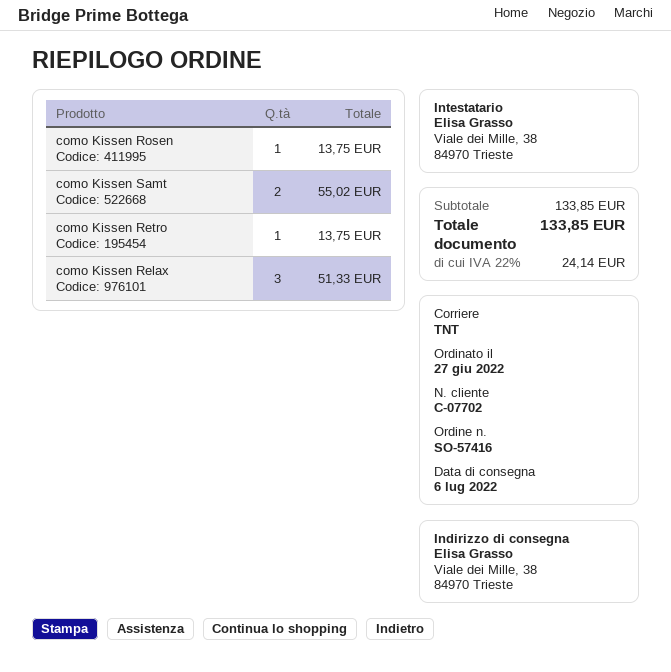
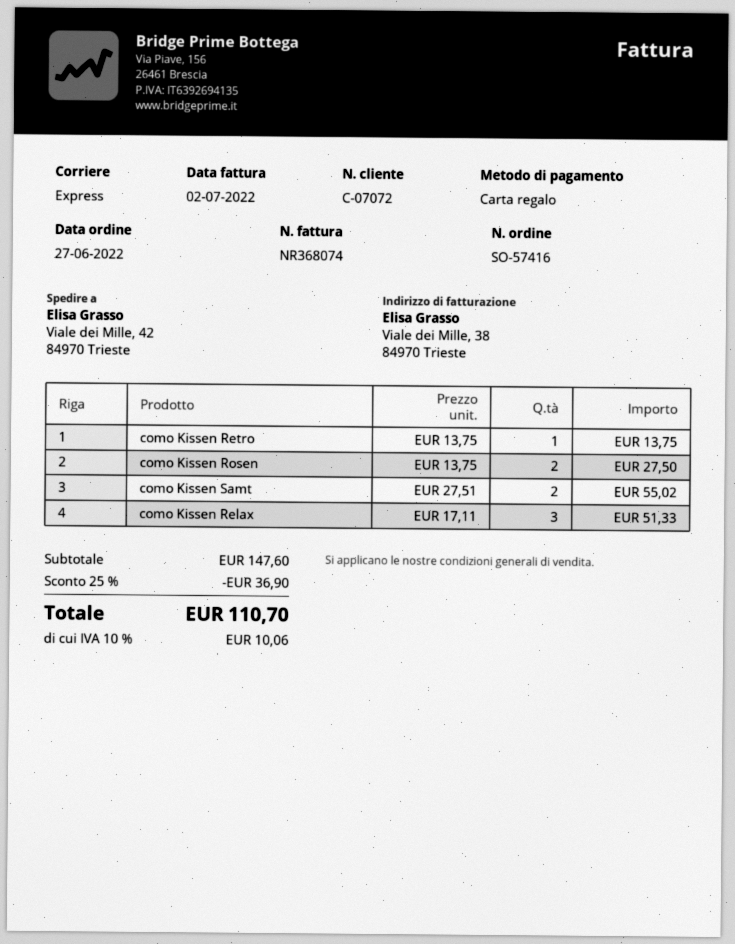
customer number: C-07702 -> C-07072
shipping method: TNT -> express
ship to: Viale dei Mille, 38, 84970 Trieste -> Viale dei Mille, 42, 84970 Trieste
como Kissen Rosen: 1 for 13.75 -> 2 for 27.50
subtotal: 133.85 -> 147.60
discount: none -> 25% = 36.90
tax: 22% = 24.14 -> 10% = 10.06
total: 133.85 -> 110.70

